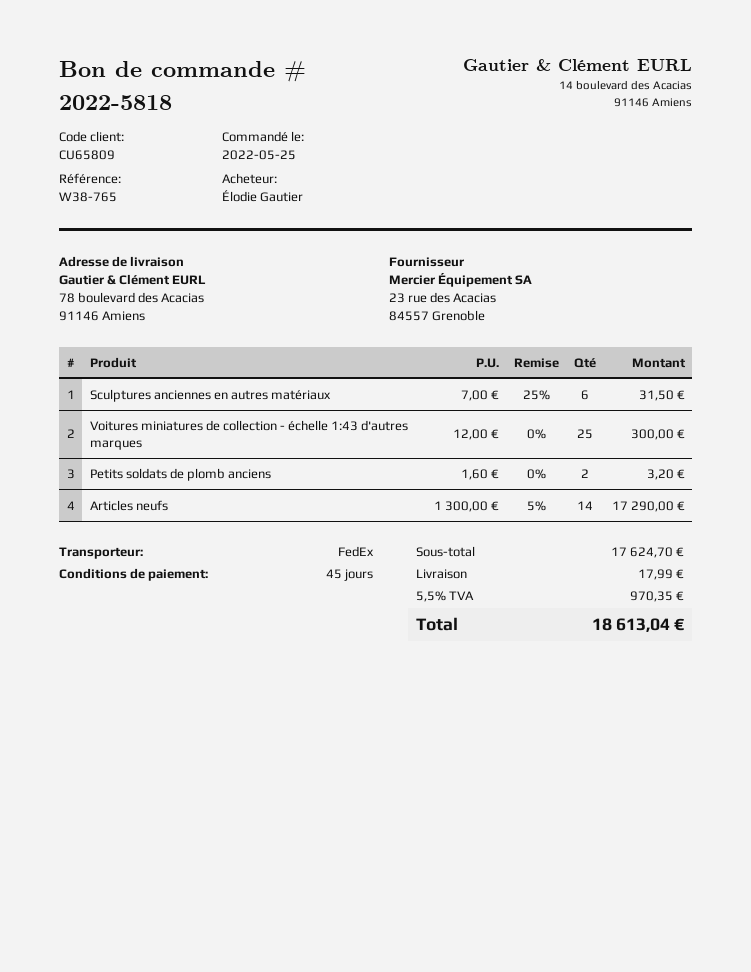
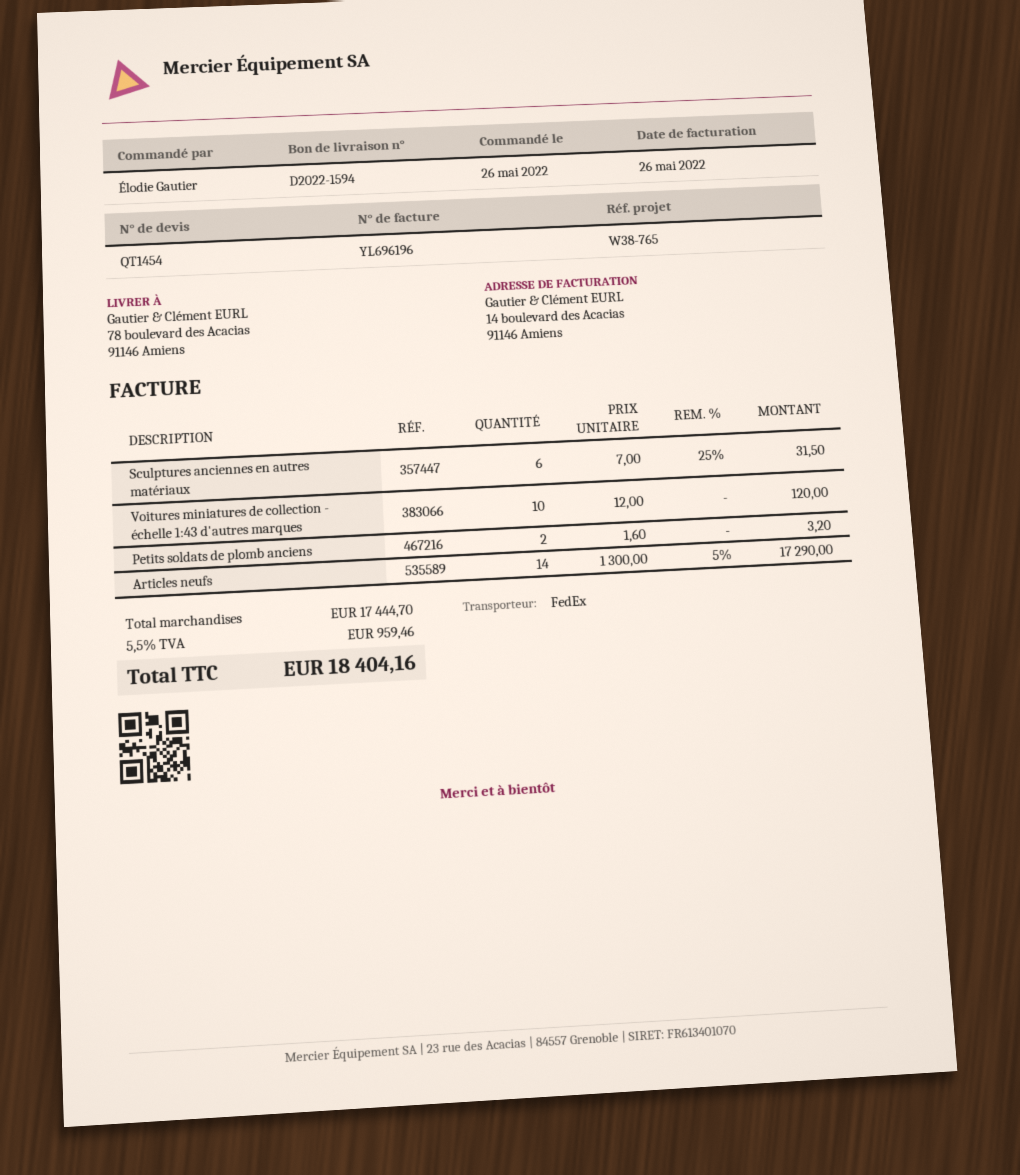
order date: 2022-05-25 -> 2022-05-26
Voitures miniatures de collection - échelle 1:43 d'autres marques: 25 x 12.00 = 300.00 -> 10 x 12.00 = 120.00
subtotal: 17624.70 -> 17444.70
shipping: 17.99 -> none
tax: 5.5% = 970.35 -> 5.5% = 959.46
total: 18613.04 -> 18404.16

